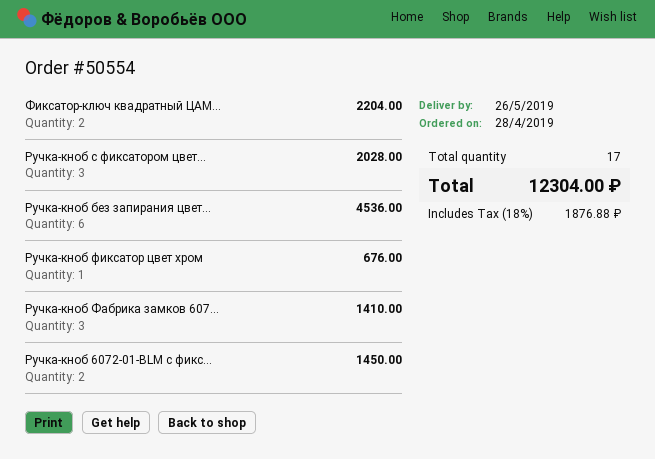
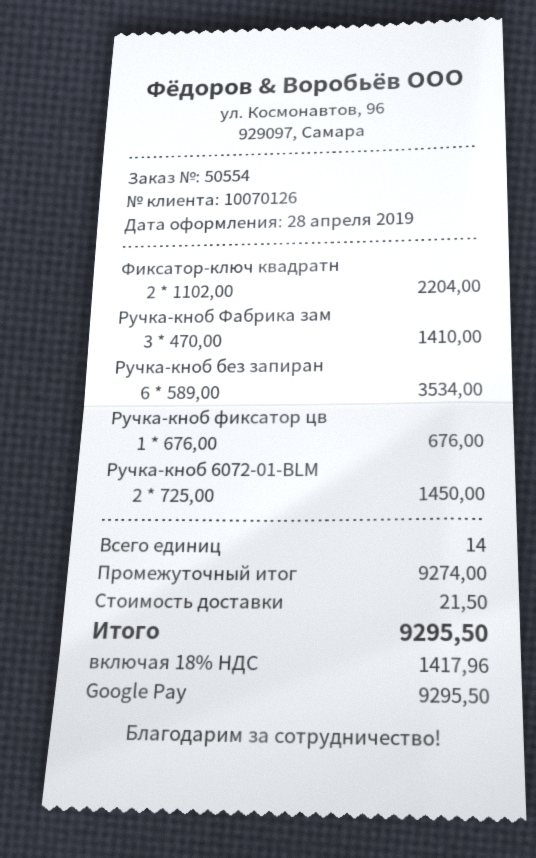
Ручка-кноб с фиксатором цвет...: 3 for 2028.00 -> none
Ручка-кноб без запирания цвет...: 6 for 4536.00 -> 6 for 3534.00
total quantity: 17 -> 14
shipping: none -> 21.50
tax: 18% = 1876.88 -> 18% = 1417.96
total: 12304.00 -> 9295.50

